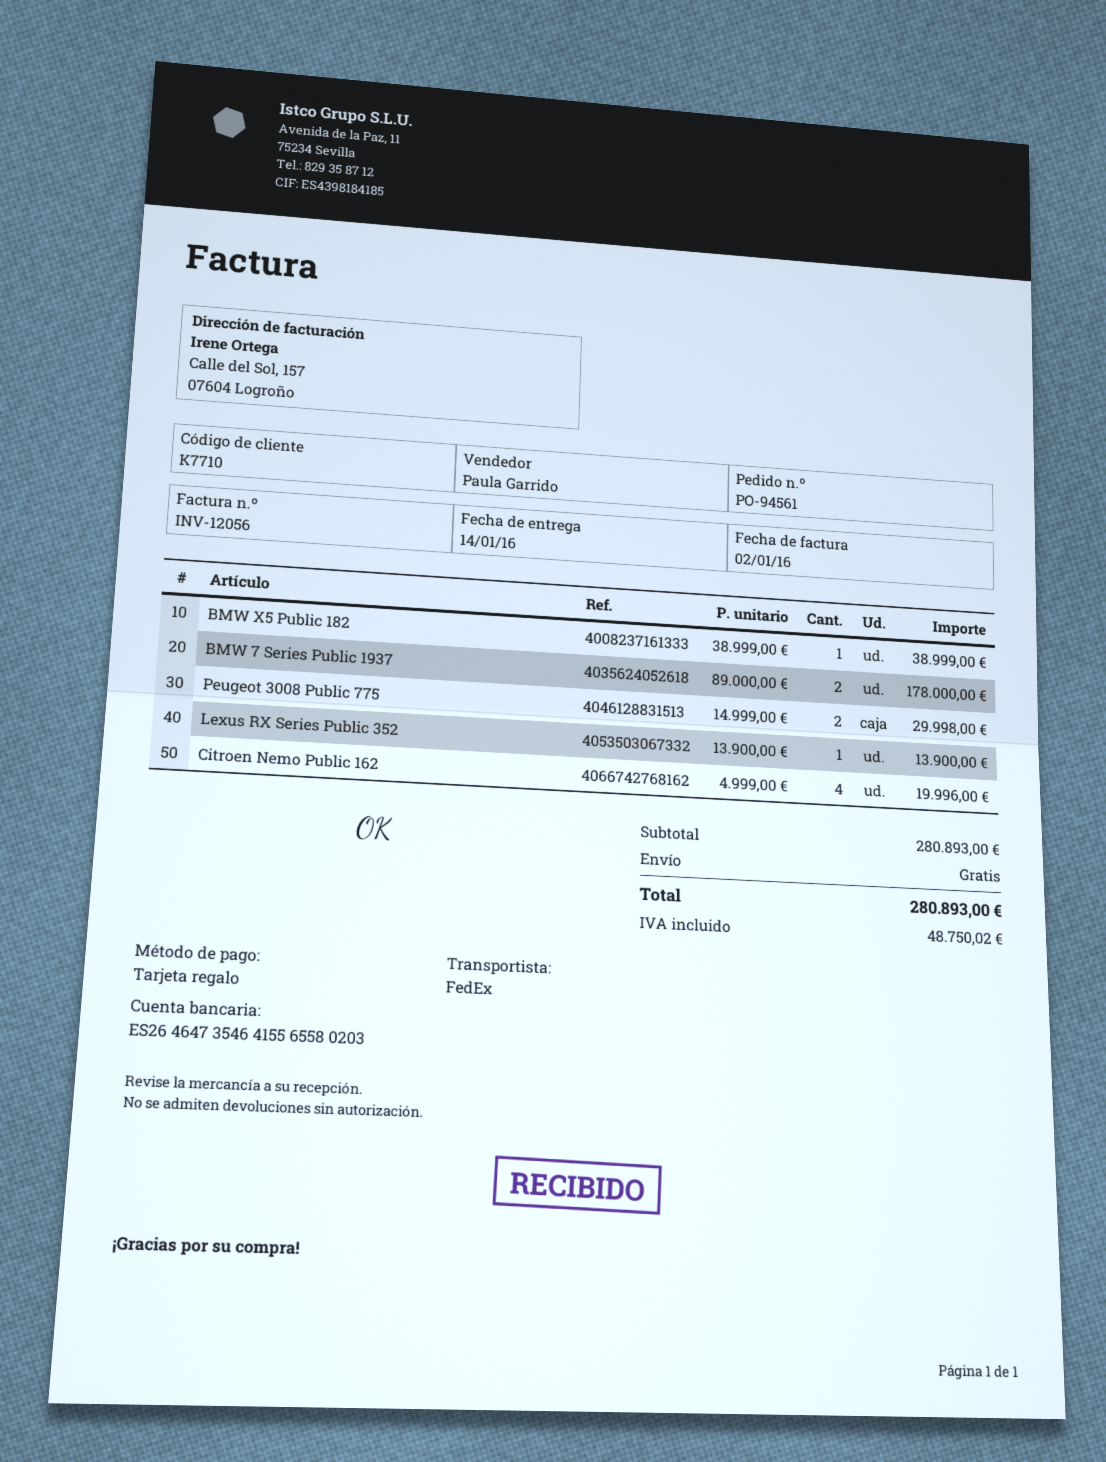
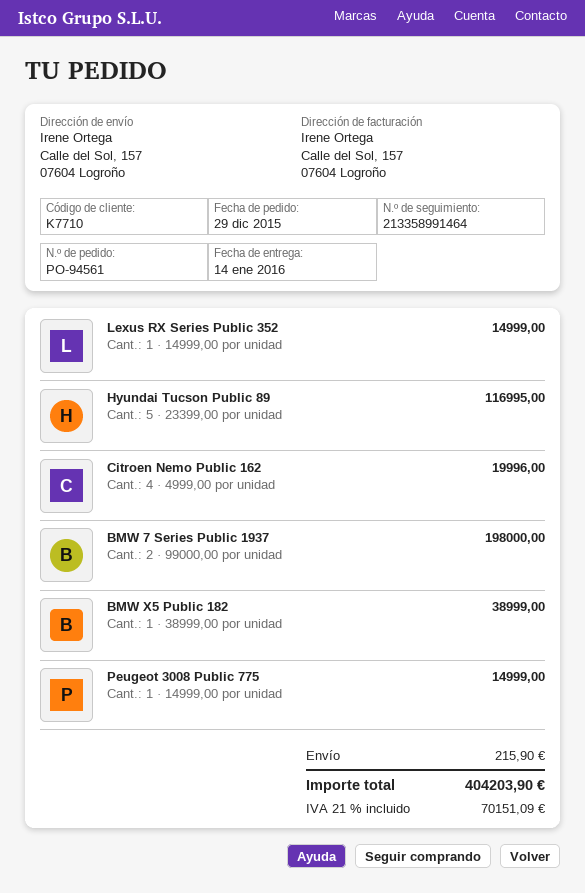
BMW 7 Series Public 1937: 2 x 89000.00 = 178000.00 -> 2 x 99000.00 = 198000.00
Peugeot 3008 Public 775: 2 x 14999.00 = 29998.00 -> 1 x 14999.00 = 14999.00
Lexus RX Series Public 352: 1 x 13900.00 = 13900.00 -> 1 x 14999.00 = 14999.00
Hyundai Tucson Public 89: none -> 5 x 23399.00 = 116995.00
shipping: 0.00 -> 215.90
tax: 48750.02 -> 70151.09
total: 280893.00 -> 404203.90

